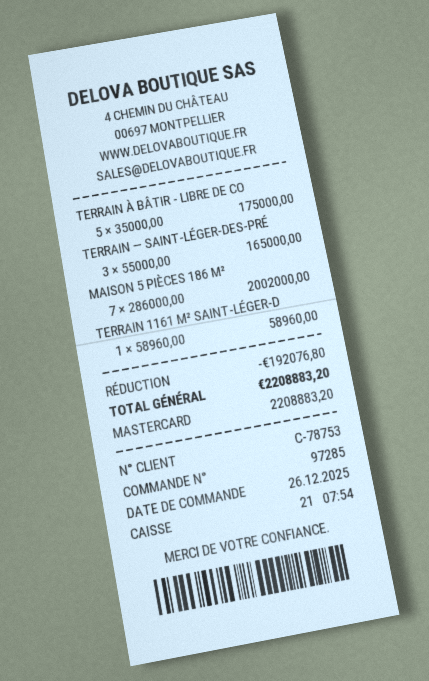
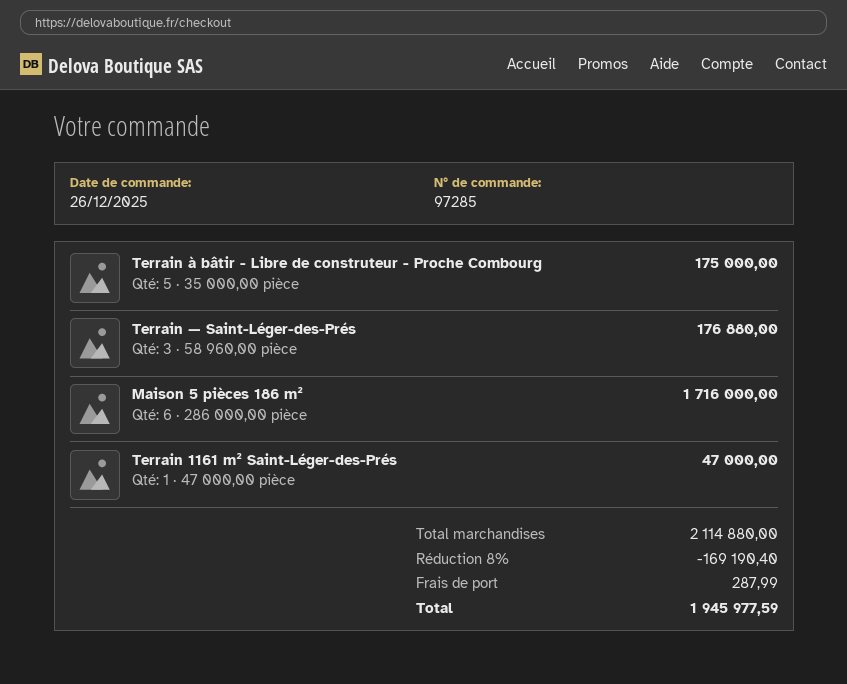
TERRAIN — SAINT-LÉGER-DES-PRÉ: 3 x 55000.00 = 165000.00 -> 3 x 58960.00 = 176880.00
MAISON 5 PIÈCES 186 M²: 7 x 286000.00 = 2002000.00 -> 6 x 286000.00 = 1716000.00
TERRAIN 1161 M² SAINT-LÉGER-D: 1 x 58960.00 = 58960.00 -> 1 x 47000.00 = 47000.00
discount: 192076.80 -> 169190.40
shipping: none -> 287.99
total: 2208883.20 -> 1945977.59

